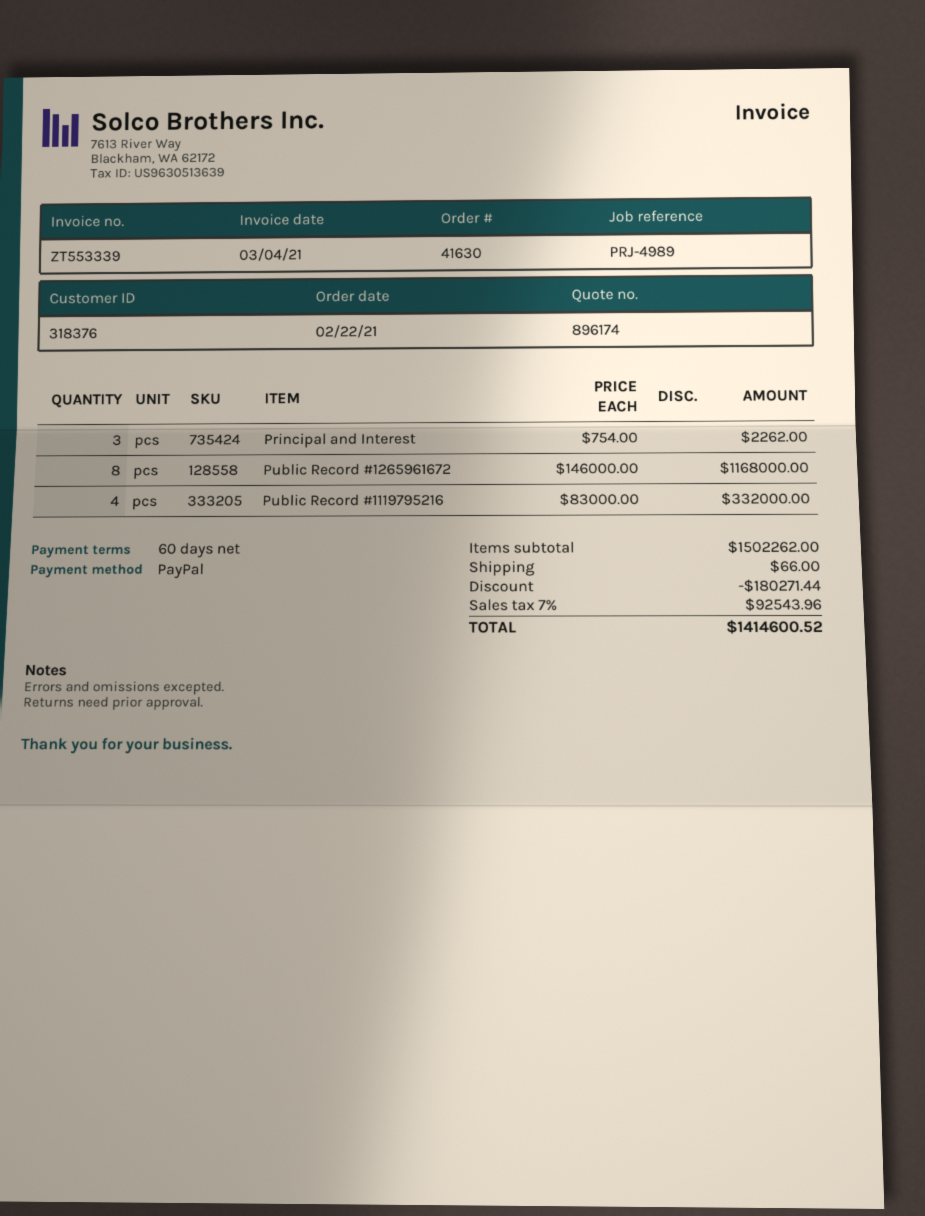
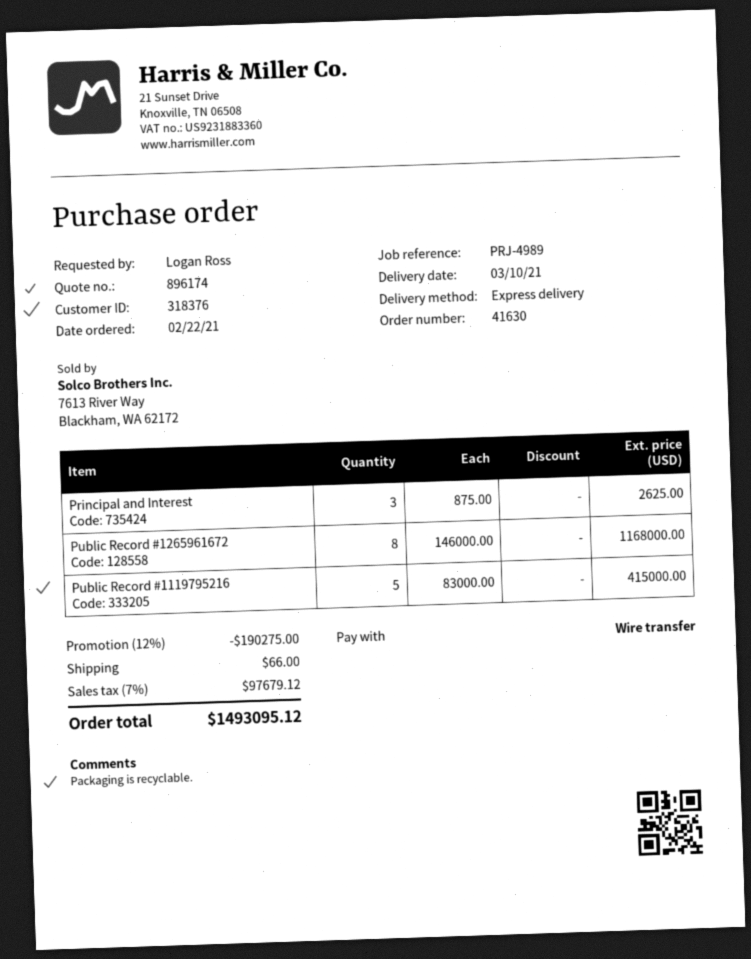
payment method: PayPal -> bank transfer
Principal and Interest: 3 x 754.00 = 2262.00 -> 3 x 875.00 = 2625.00
Public Record #1119795216: 4 x 83000.00 = 332000.00 -> 5 x 83000.00 = 415000.00
discount: 180271.44 -> 190275.00
tax: 7% = 92543.96 -> 7% = 97679.12
total: 1414600.52 -> 1493095.12

